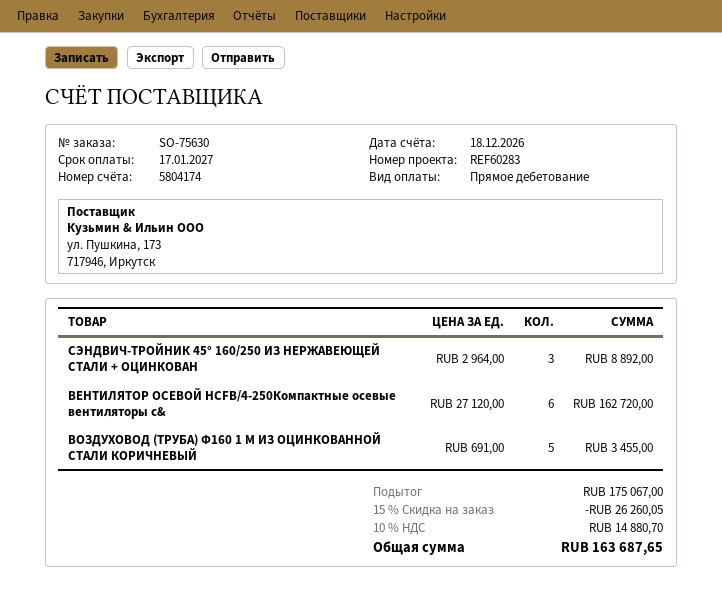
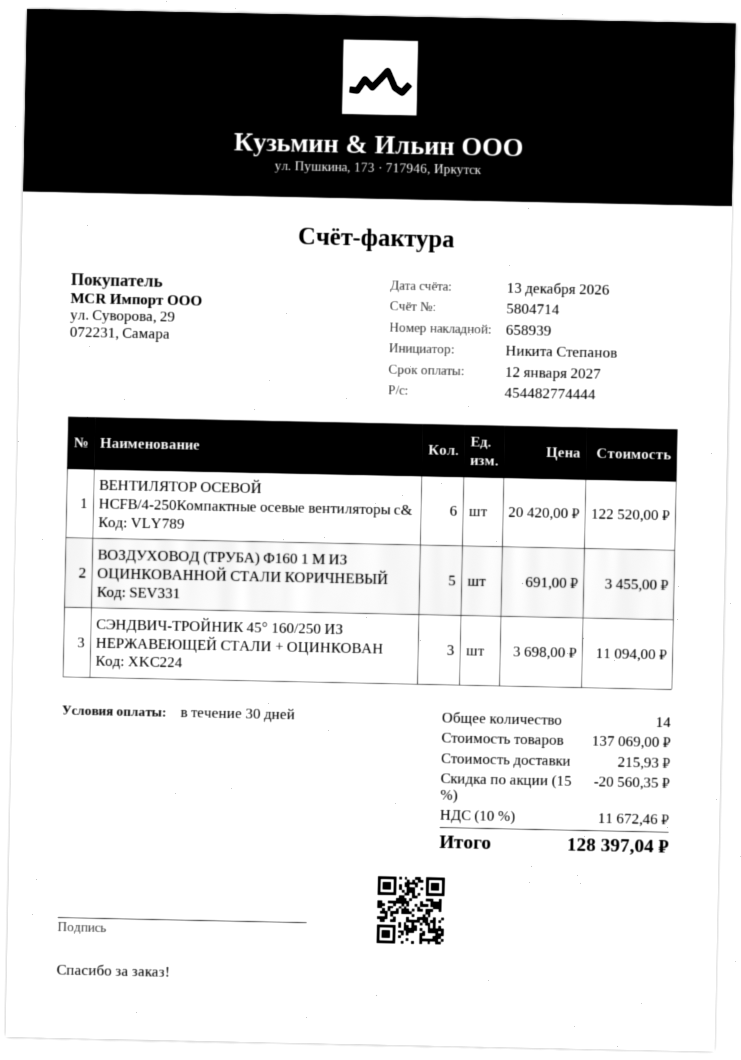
invoice number: 5804174 -> 5804714
invoice date: 2026-12-18 -> 2026-12-13
due date: 2027-01-17 -> 2027-01-12
СЭНДВИЧ-ТРОЙНИК 45° 160/250 ИЗ НЕРЖАВЕЮЩЕЙ СТАЛИ + ОЦИНКОВАН: 3 x 2964.00 = 8892.00 -> 3 x 3698.00 = 11094.00
ВЕНТИЛЯТОР ОСЕВОЙ HCFB/4-250Компактные осевые вентиляторы с&: 6 x 27120.00 = 162720.00 -> 6 x 20420.00 = 122520.00
subtotal: 175067.00 -> 137069.00
discount: 15% = 26260.05 -> 15% = 20560.35
shipping: none -> 215.93
tax: 10% = 14880.70 -> 10% = 11672.46
total: 163687.65 -> 128397.04

